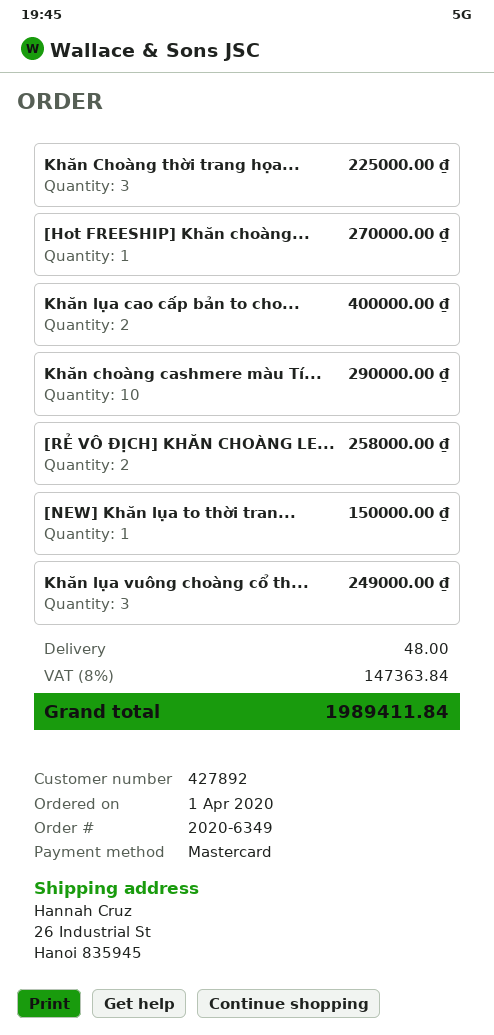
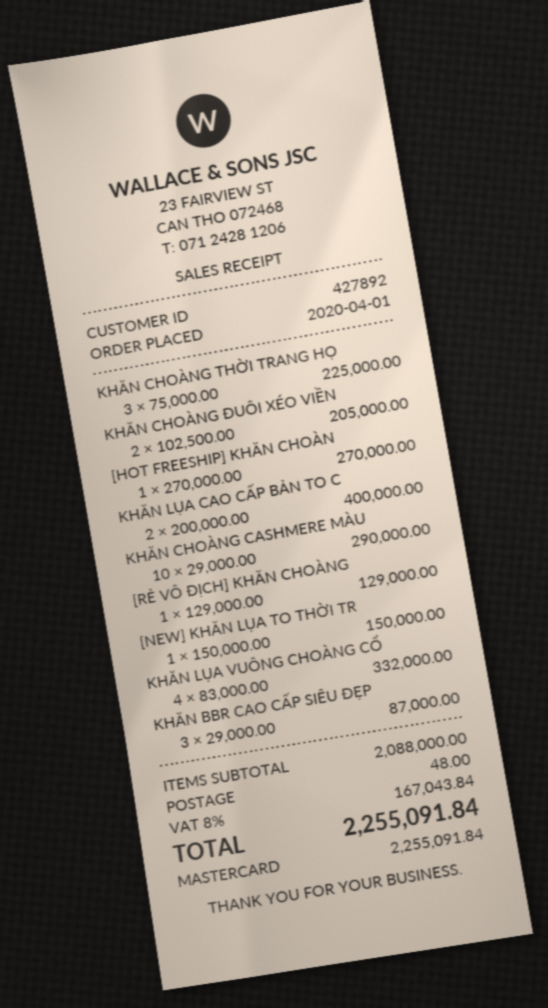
[RẺ VÔ ĐỊCH] KHĂN CHOÀNG LE...: 2 for 258000.00 -> 1 for 129000.00
Khăn lụa vuông choàng cổ th...: 3 for 249000.00 -> 4 for 332000.00
KHĂN CHOÀNG ĐUÔI XÉO VIỀN: none -> 2 for 205000.00
KHĂN BBR CAO CẤP SIÊU ĐẸP: none -> 3 for 87000.00
tax: 8% = 147363.84 -> 8% = 167043.84
total: 1989411.84 -> 2255091.84

